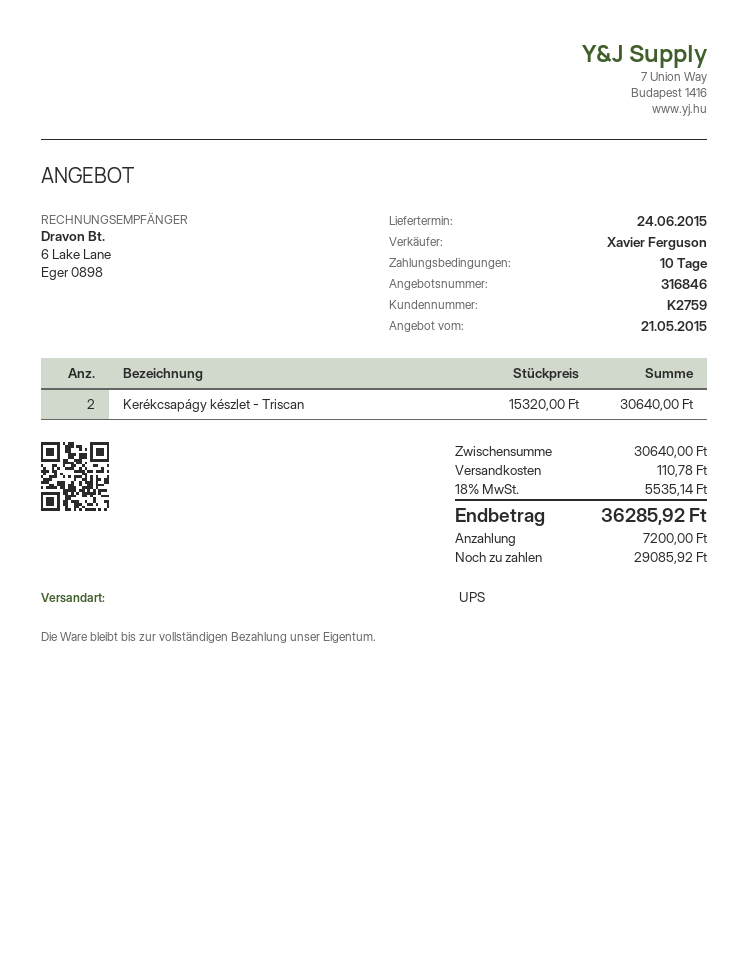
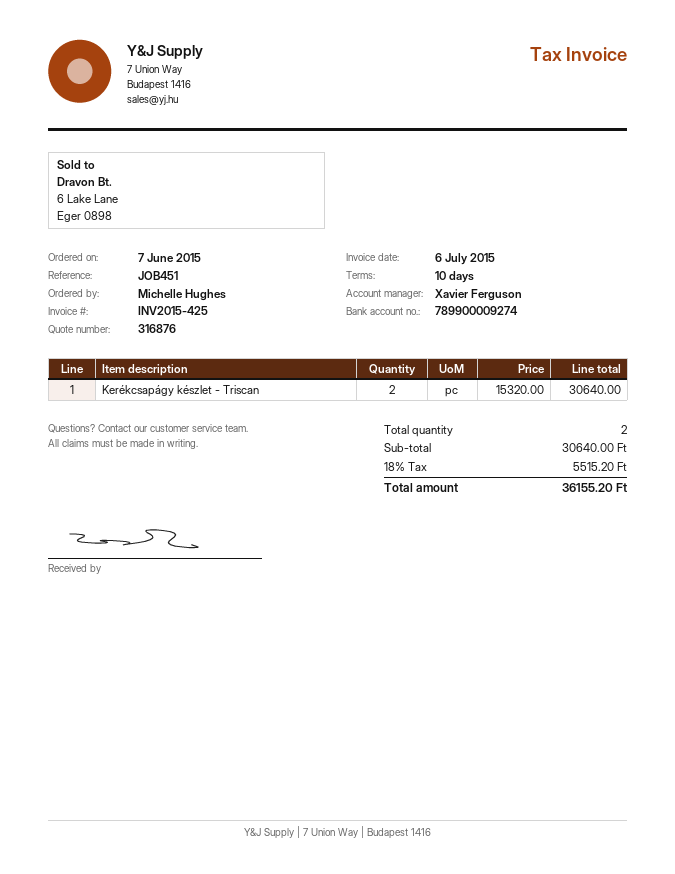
quote number: 316846 -> 316876
shipping: 110.78 -> none
tax: 18% = 5535.14 -> 18% = 5515.20
total: 36285.92 -> 36155.20

